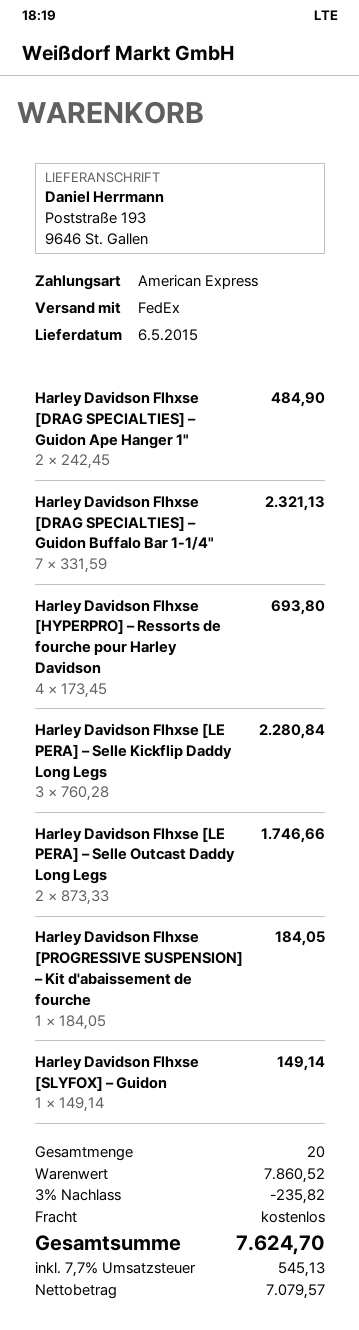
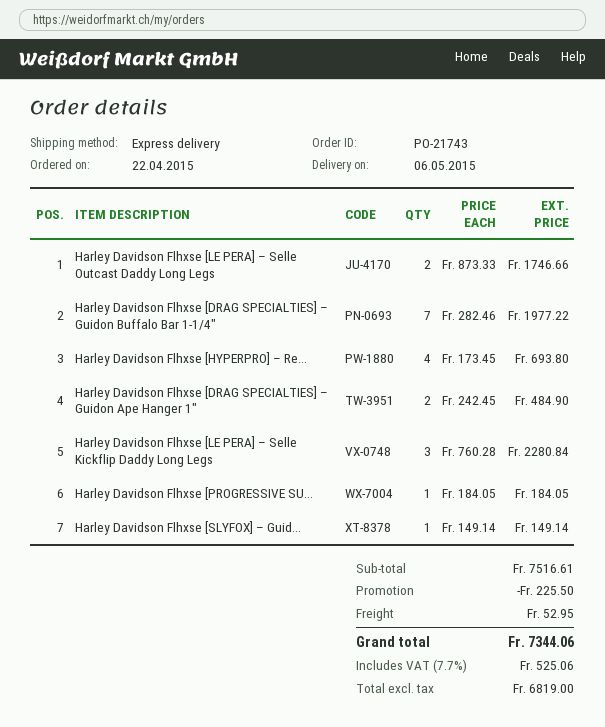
shipping method: FedEx -> express
Harley Davidson Flhxse [DRAG SPECIALTIES] – Guidon Buffalo Bar 1-1/4": 7 x 331.59 = 2321.13 -> 7 x 282.46 = 1977.22
subtotal: 7860.52 -> 7516.61
discount: 235.82 -> 225.50
shipping: 0.00 -> 52.95
net: 7079.57 -> 6819.00
tax: 7.7% = 545.13 -> 7.7% = 525.06
total: 7624.70 -> 7344.06

